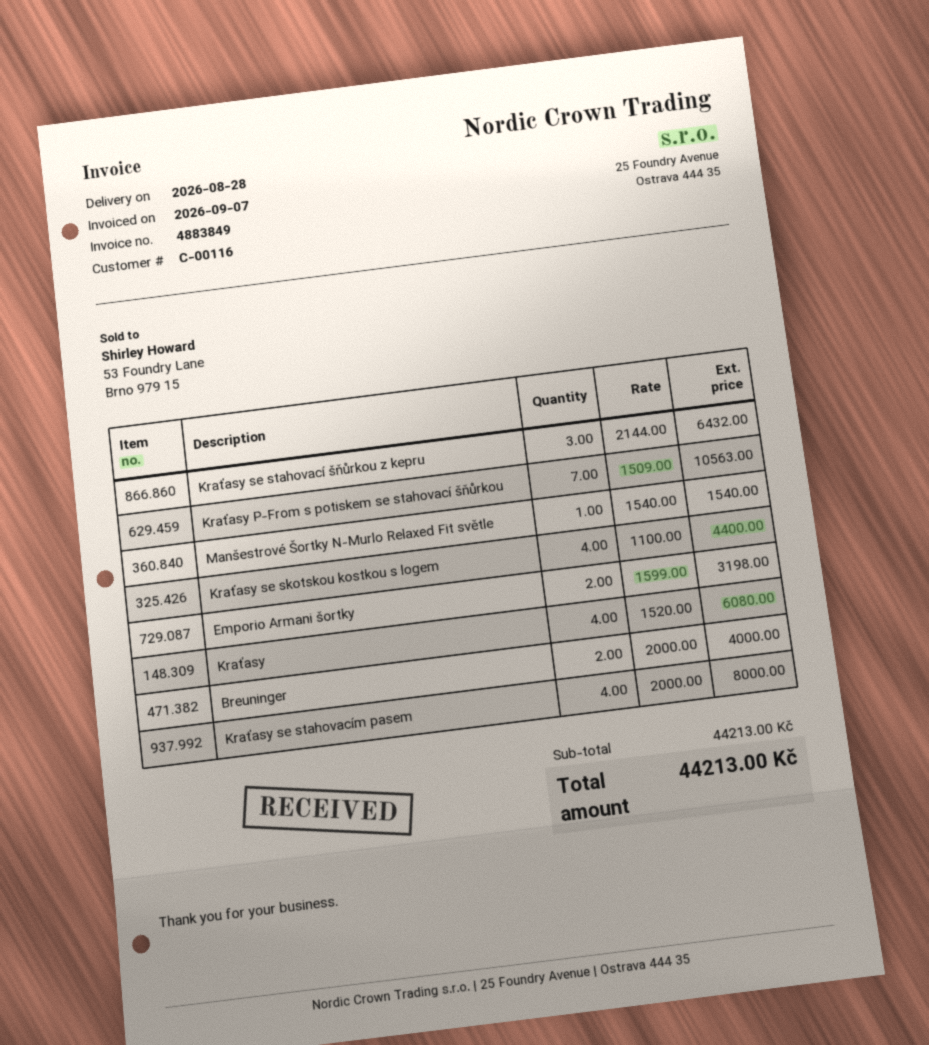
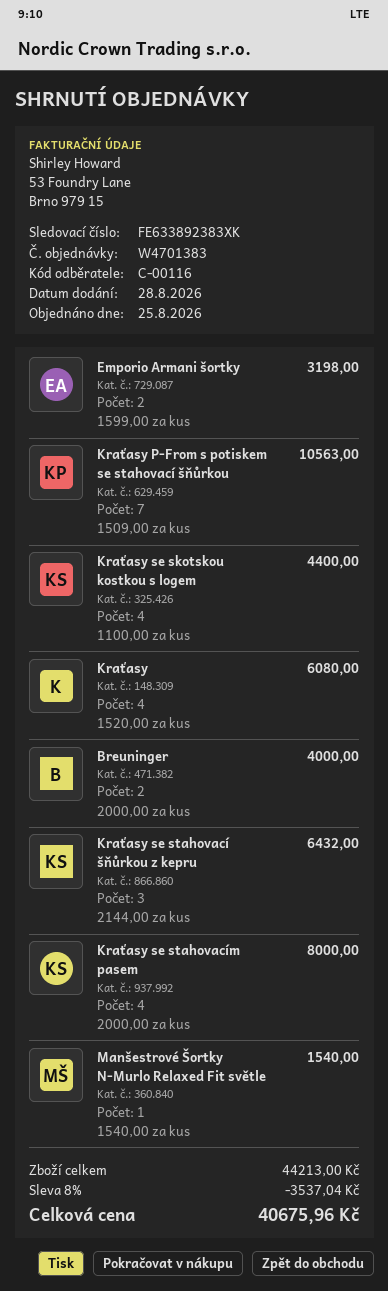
discount: none -> 8% = 3537.04
total: 44213.00 -> 40675.96

